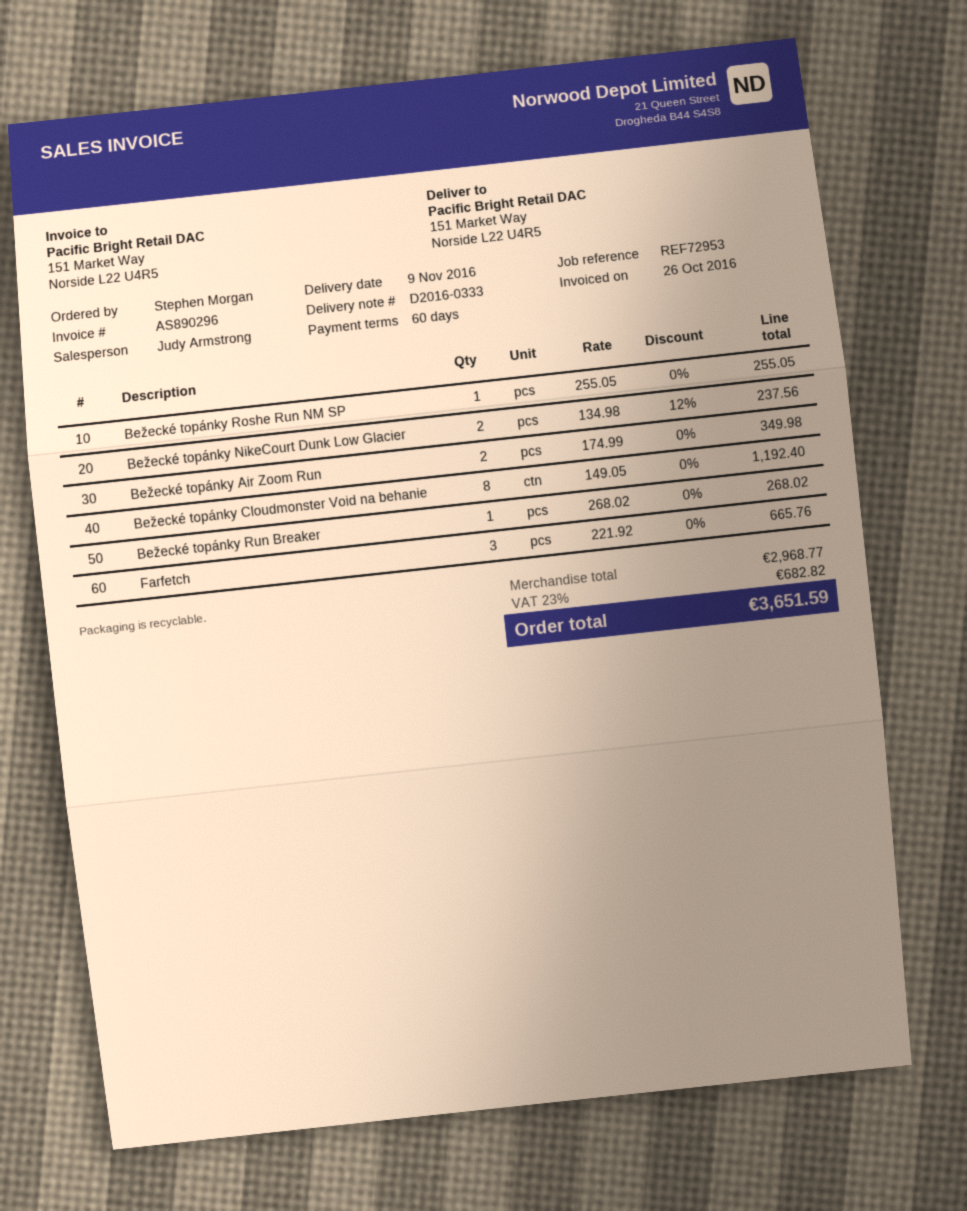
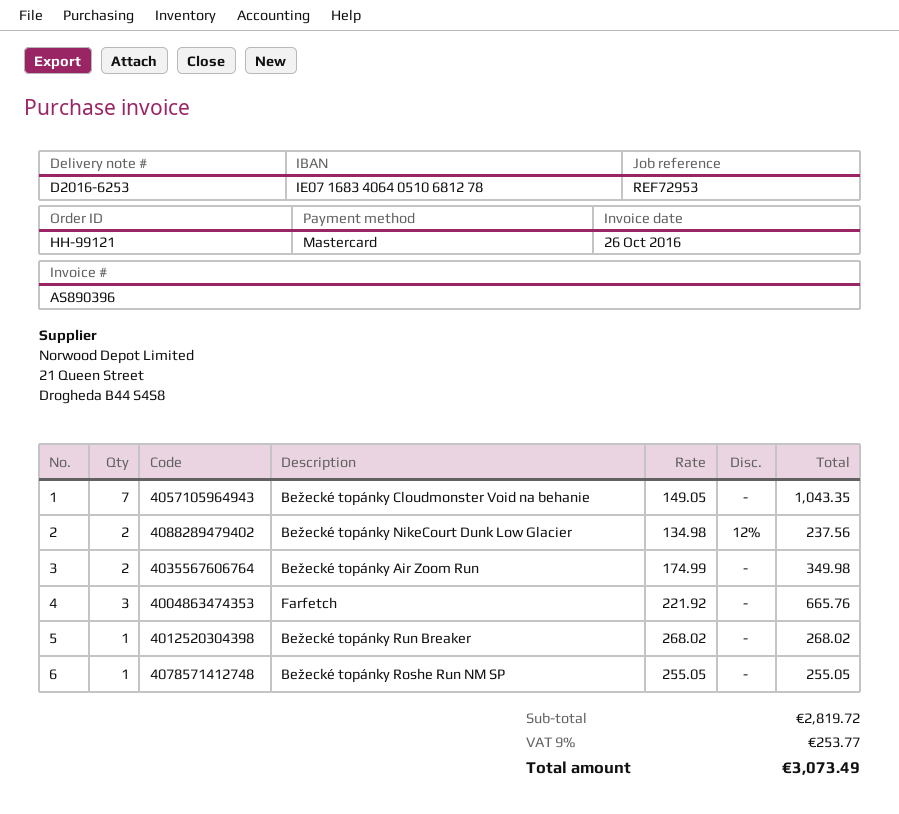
delivery note number: D2016-0333 -> D2016-6253
invoice number: AS890296 -> AS890396
Bežecké topánky Cloudmonster Void na behanie: 8 x 149.05 = 1192.40 -> 7 x 149.05 = 1043.35
subtotal: 2968.77 -> 2819.72
tax: 23% = 682.82 -> 9% = 253.77
total: 3651.59 -> 3073.49

